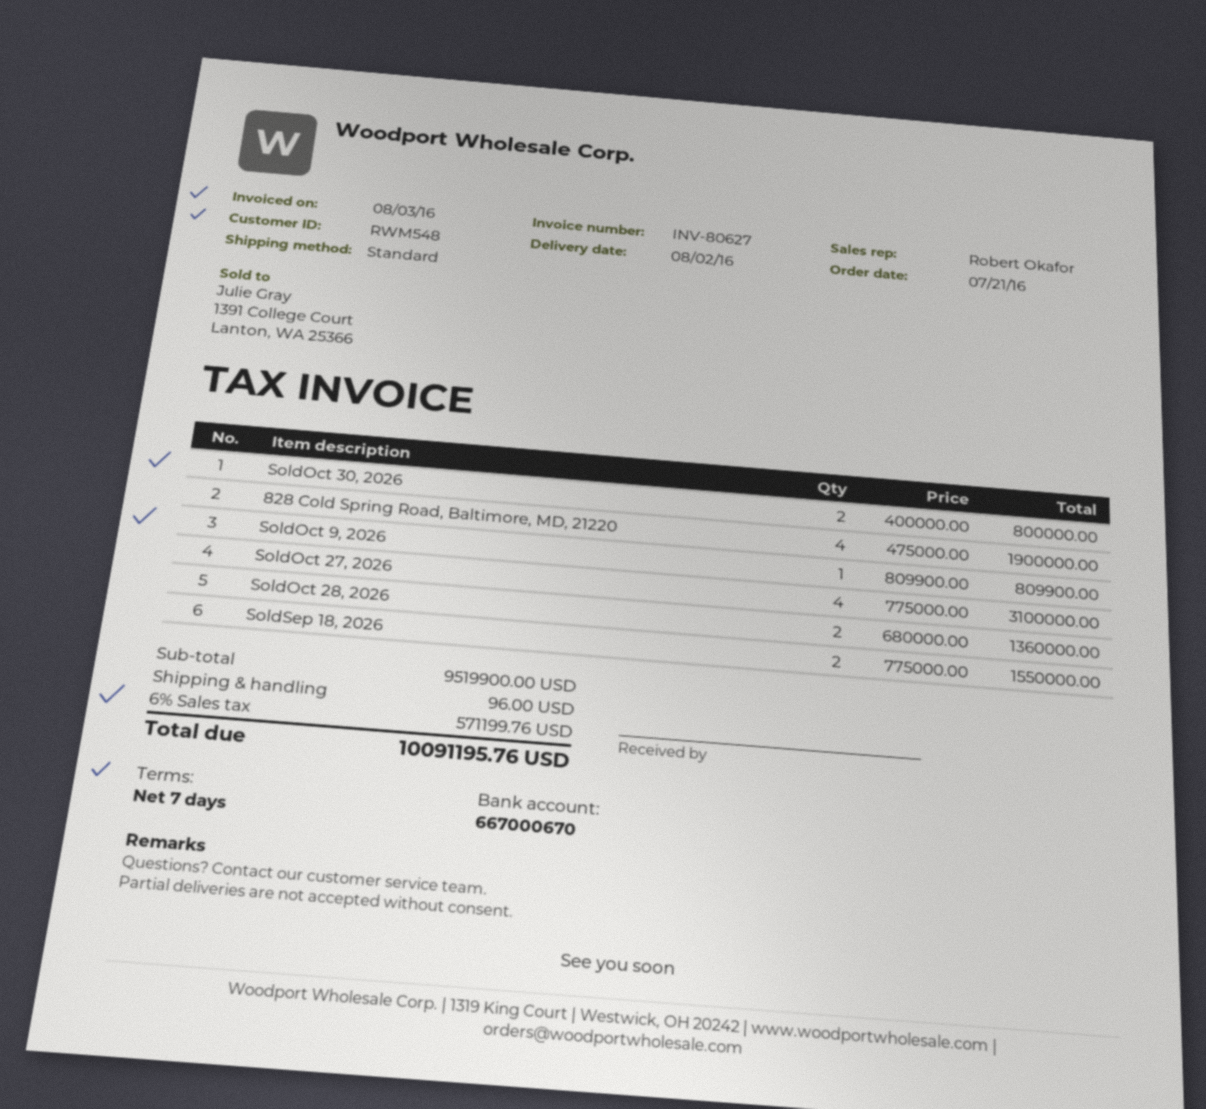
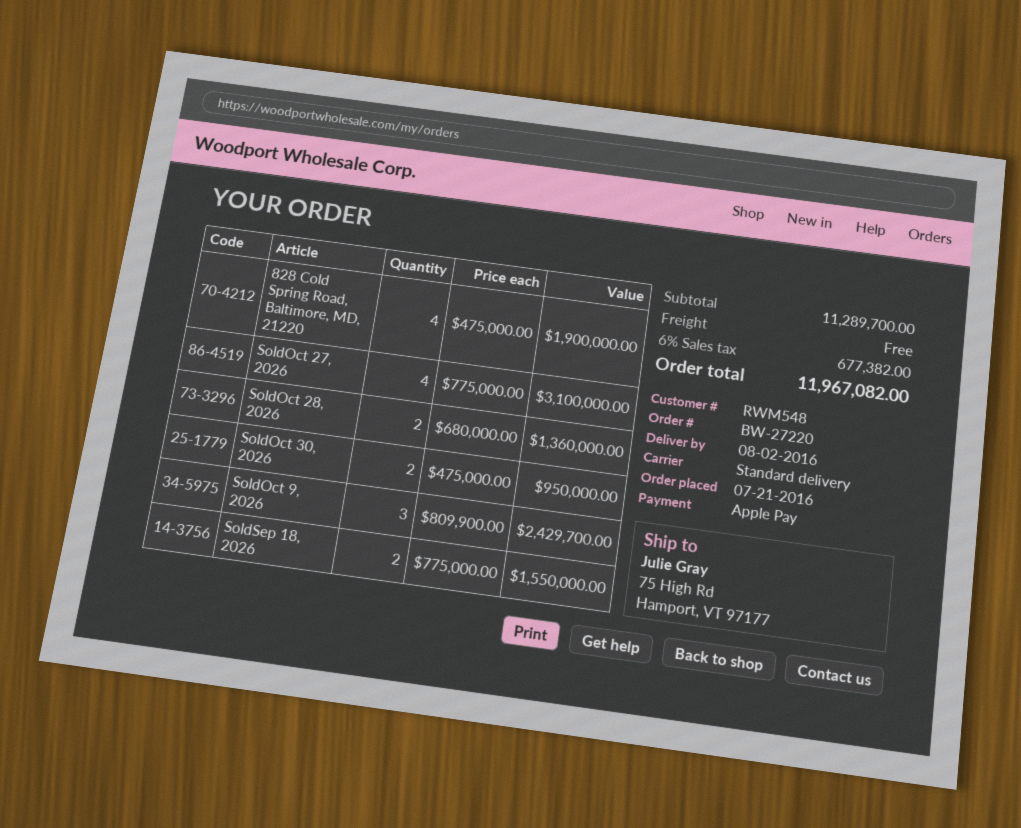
SoldOct 30, 2026: 2 x 400000.00 = 800000.00 -> 2 x 475000.00 = 950000.00
SoldOct 9, 2026: 1 x 809900.00 = 809900.00 -> 3 x 809900.00 = 2429700.00
subtotal: 9519900.00 -> 11289700.00
shipping: 96.00 -> 0.00
tax: 6% = 571199.76 -> 6% = 677382.00
total: 10091195.76 -> 11967082.00

